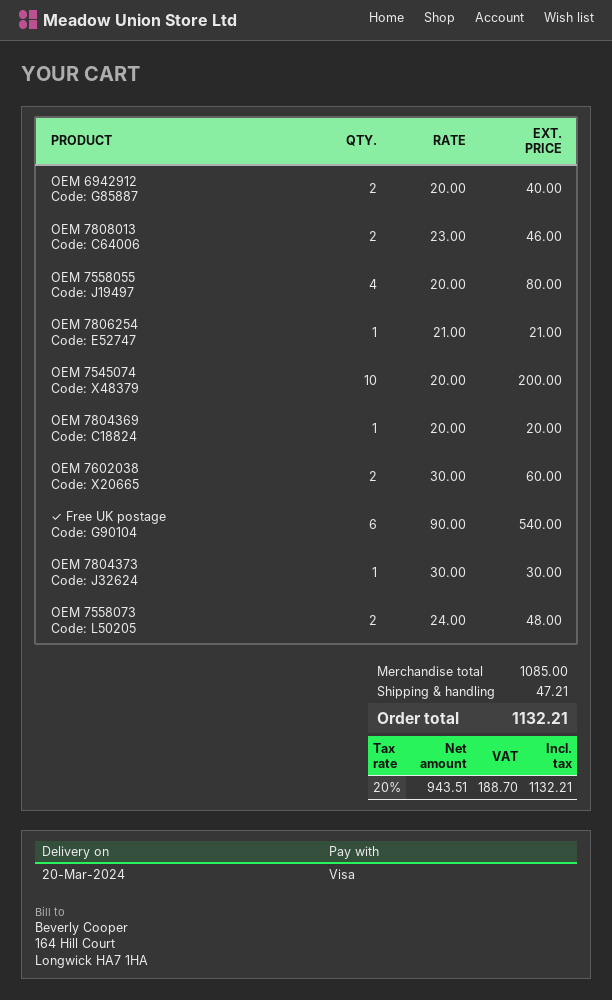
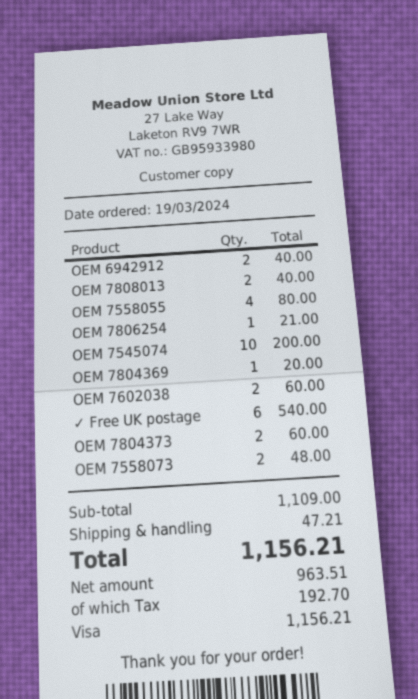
OEM 7808013: 2 for 46.00 -> 2 for 40.00
OEM 7804373: 1 for 30.00 -> 2 for 60.00
subtotal: 1085.00 -> 1109.00
net: 943.51 -> 963.51
tax: 188.70 -> 192.70
total: 1132.21 -> 1156.21

